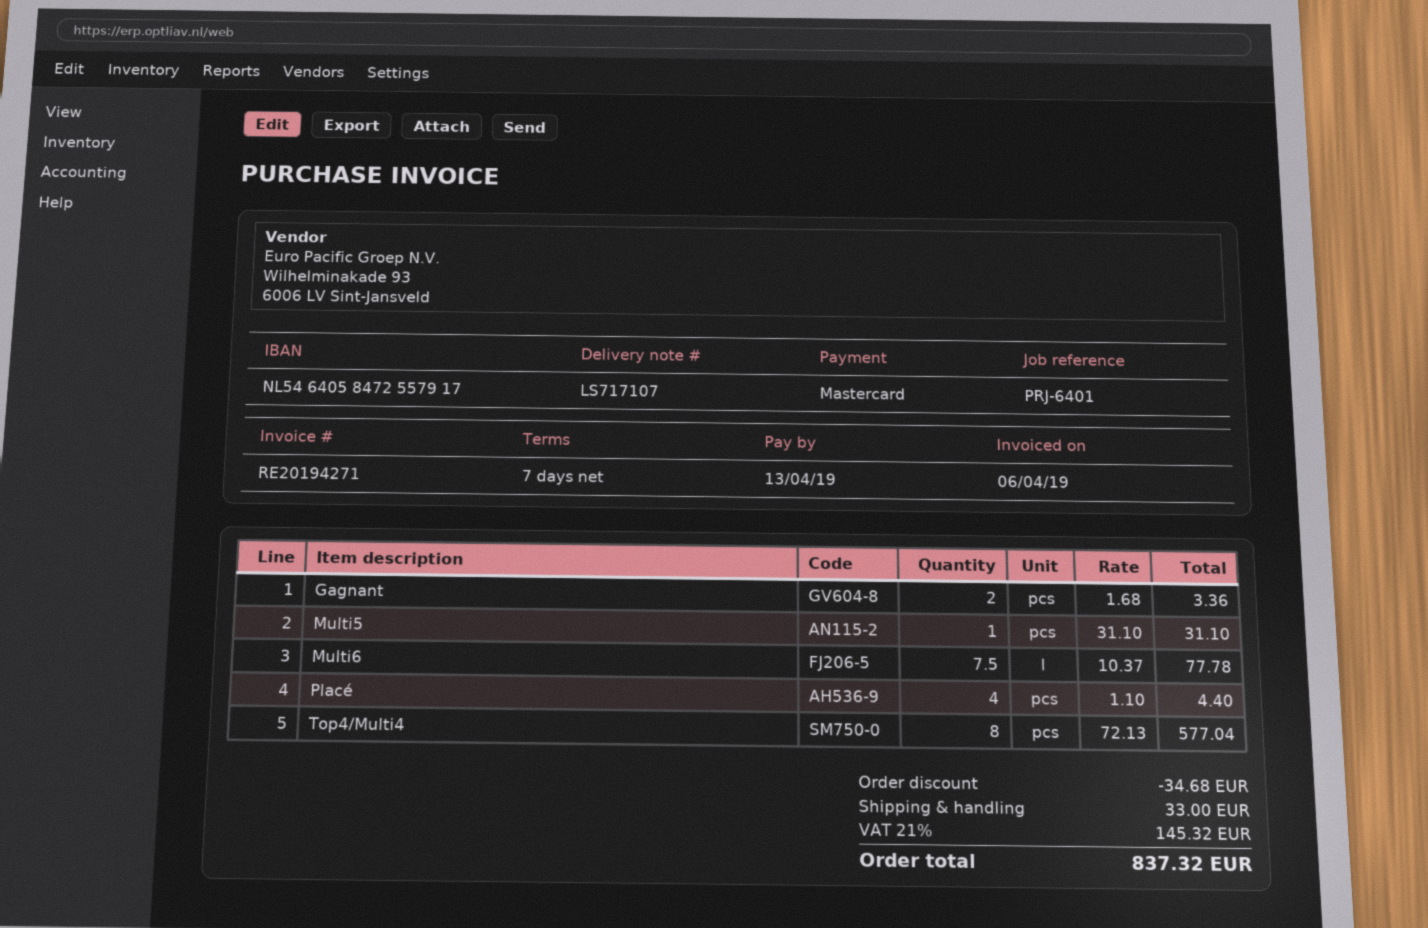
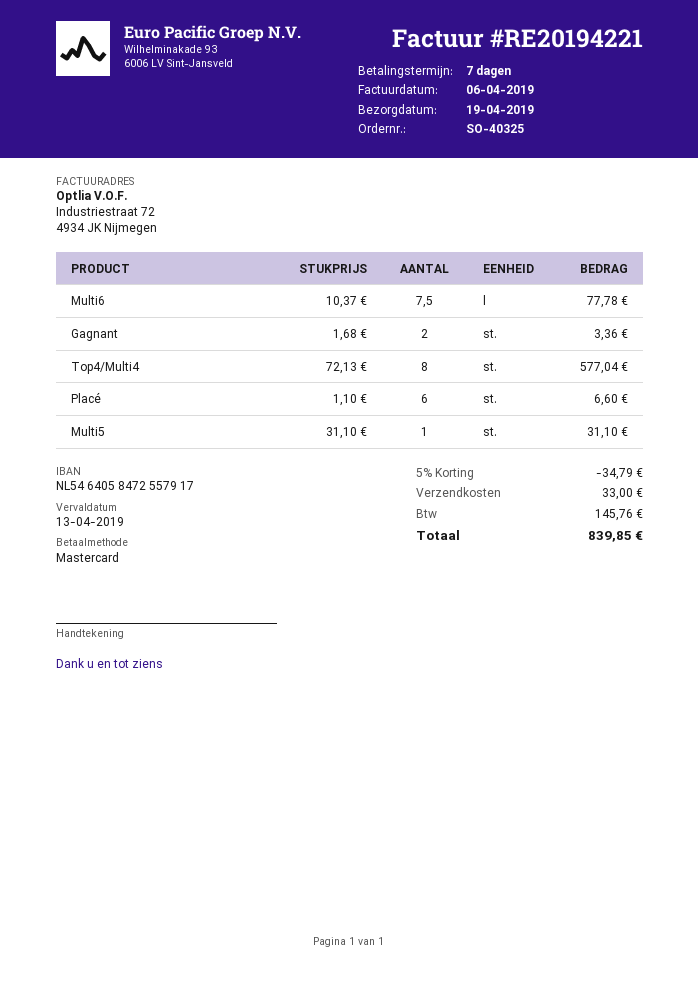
invoice number: RE20194271 -> RE20194221
Placé: 4 x 1.10 = 4.40 -> 6 x 1.10 = 6.60
discount: 34.68 -> 34.79
tax: 145.32 -> 145.76
total: 837.32 -> 839.85

